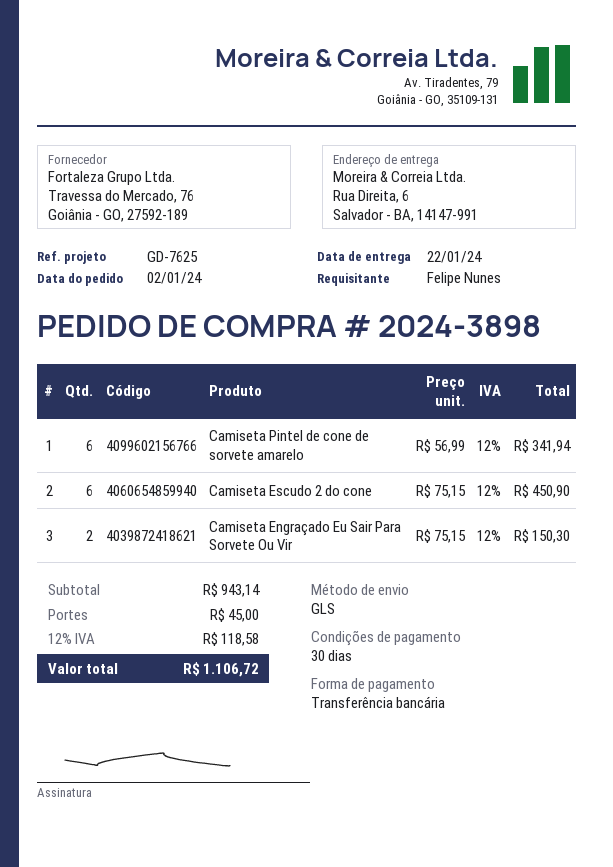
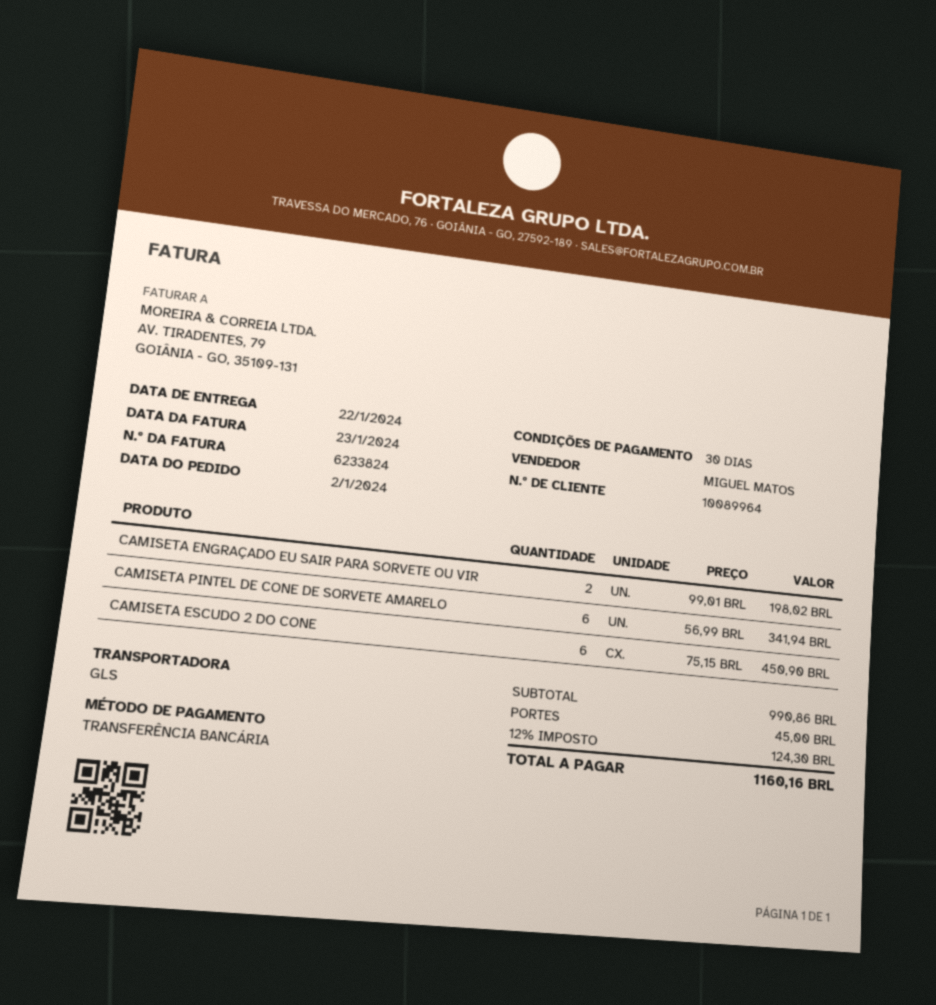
Camiseta Engraçado Eu Sair Para Sorvete Ou Vir: 2 x 75.15 = 150.30 -> 2 x 99.01 = 198.02
subtotal: 943.14 -> 990.86
tax: 12% = 118.58 -> 12% = 124.30
total: 1106.72 -> 1160.16

